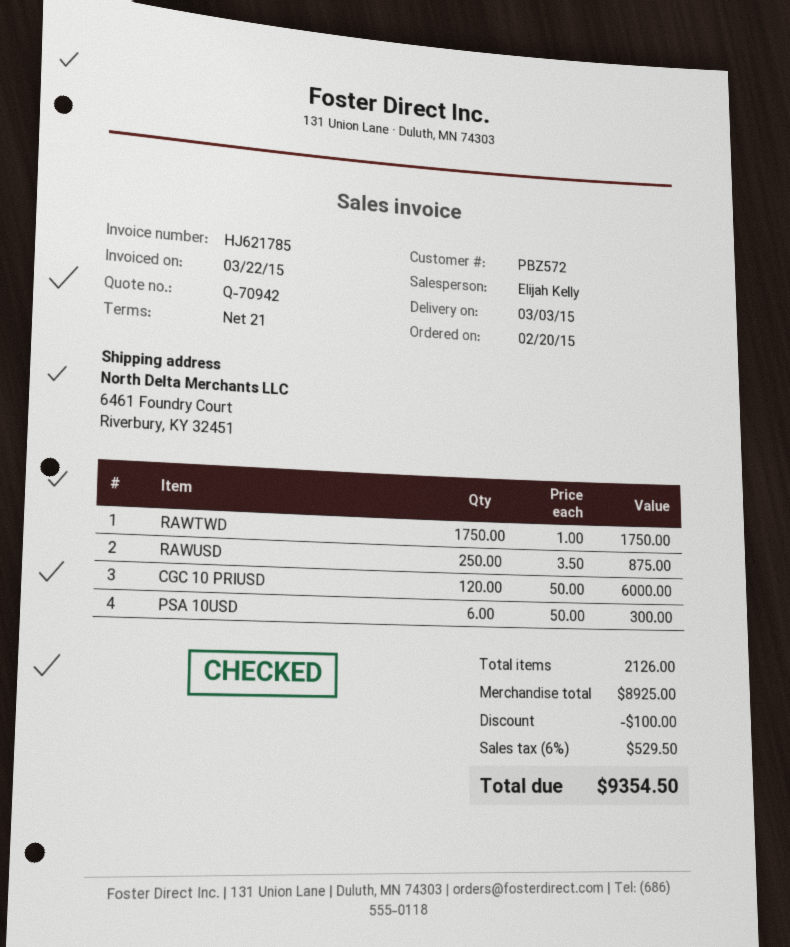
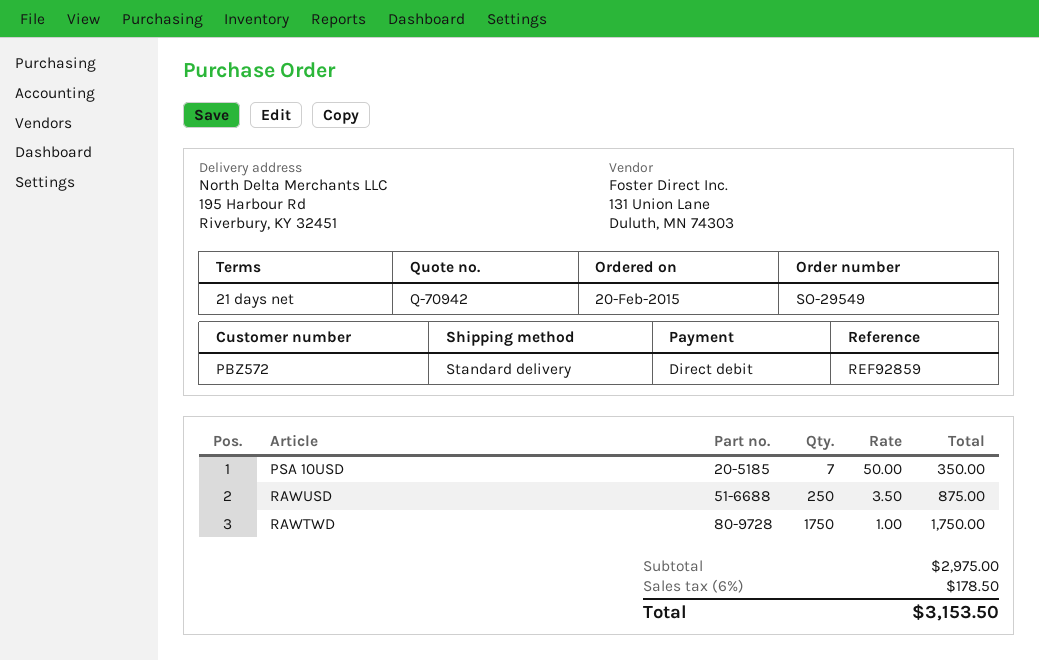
ship to: 6461 Foundry Court, Riverbury, KY 32451 -> 195 Harbour Rd, Riverbury, KY 32451
CGC 10 PRIUSD: 120 x 50.00 = 6000.00 -> none
PSA 10USD: 6 x 50.00 = 300.00 -> 7 x 50.00 = 350.00
subtotal: 8925.00 -> 2975.00
discount: 100.00 -> none
tax: 6% = 529.50 -> 6% = 178.50
total: 9354.50 -> 3153.50

